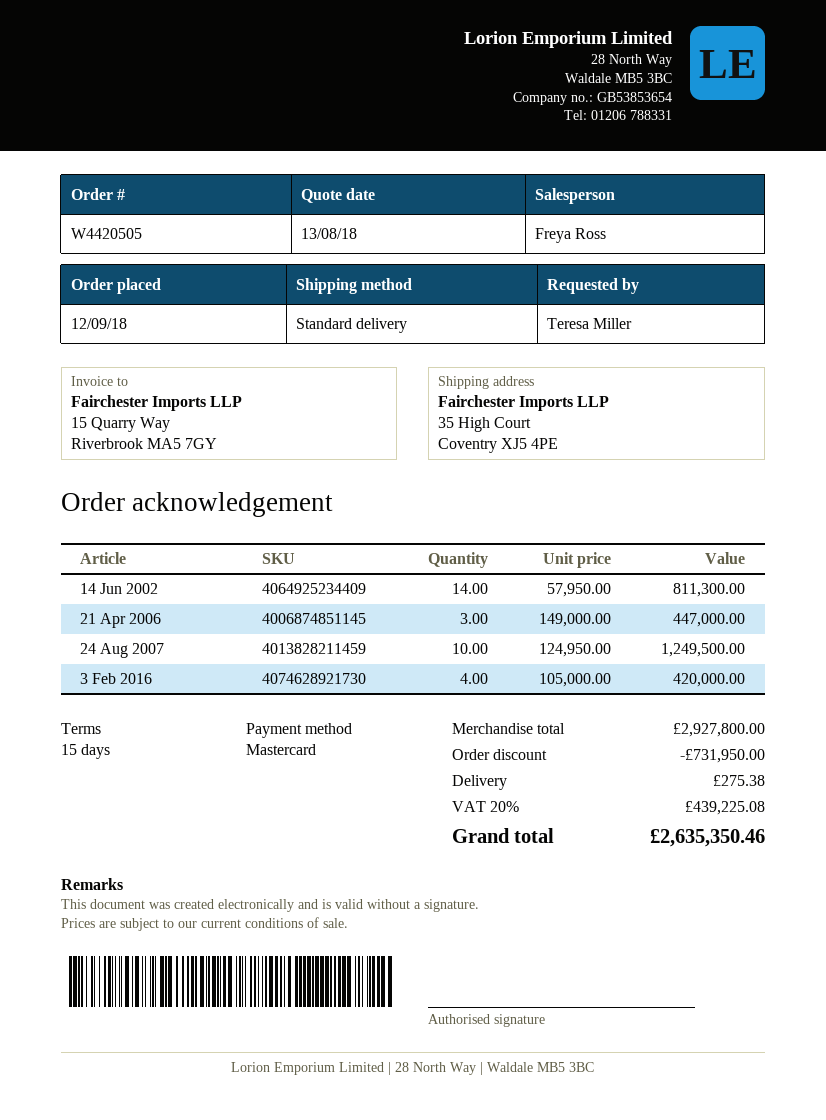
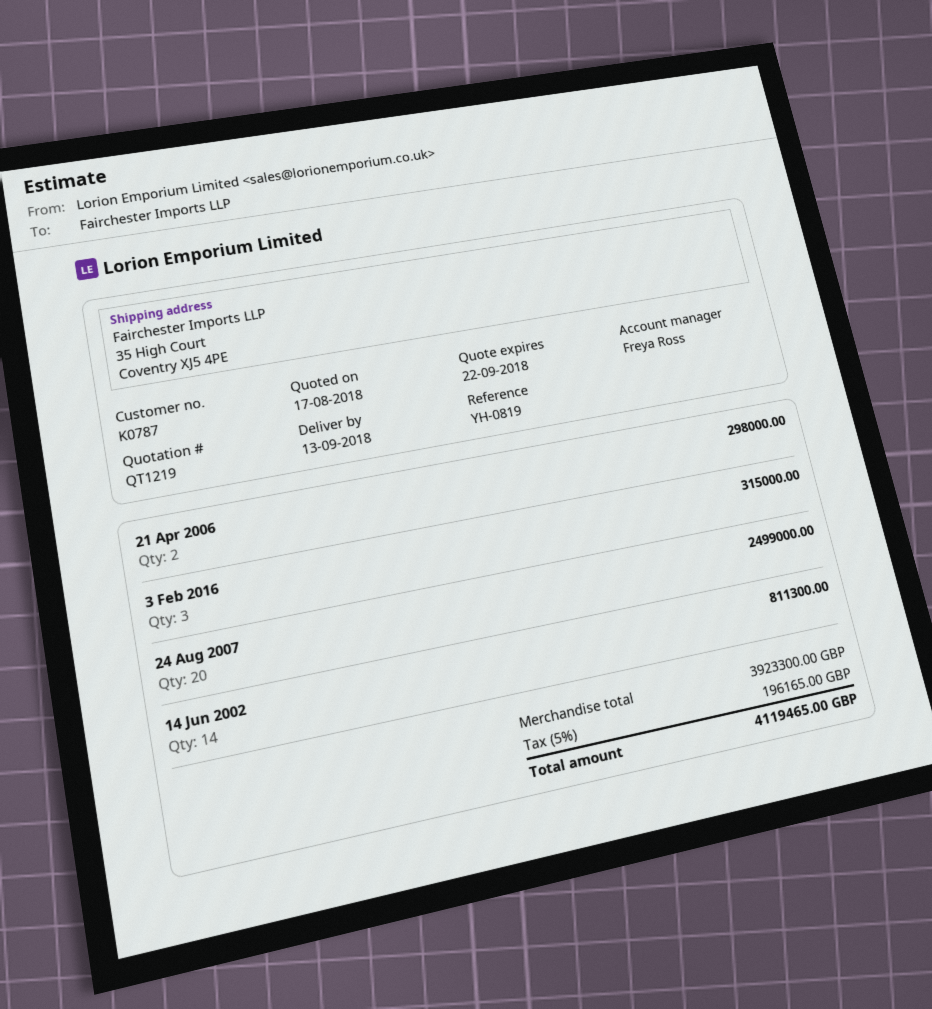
quote date: 2018-08-13 -> 2018-08-17
21 Apr 2006: 3 for 447000.00 -> 2 for 298000.00
24 Aug 2007: 10 for 1249500.00 -> 20 for 2499000.00
3 Feb 2016: 4 for 420000.00 -> 3 for 315000.00
subtotal: 2927800.00 -> 3923300.00
discount: 731950.00 -> none
shipping: 275.38 -> none
tax: 20% = 439225.08 -> 5% = 196165.00
total: 2635350.46 -> 4119465.00

